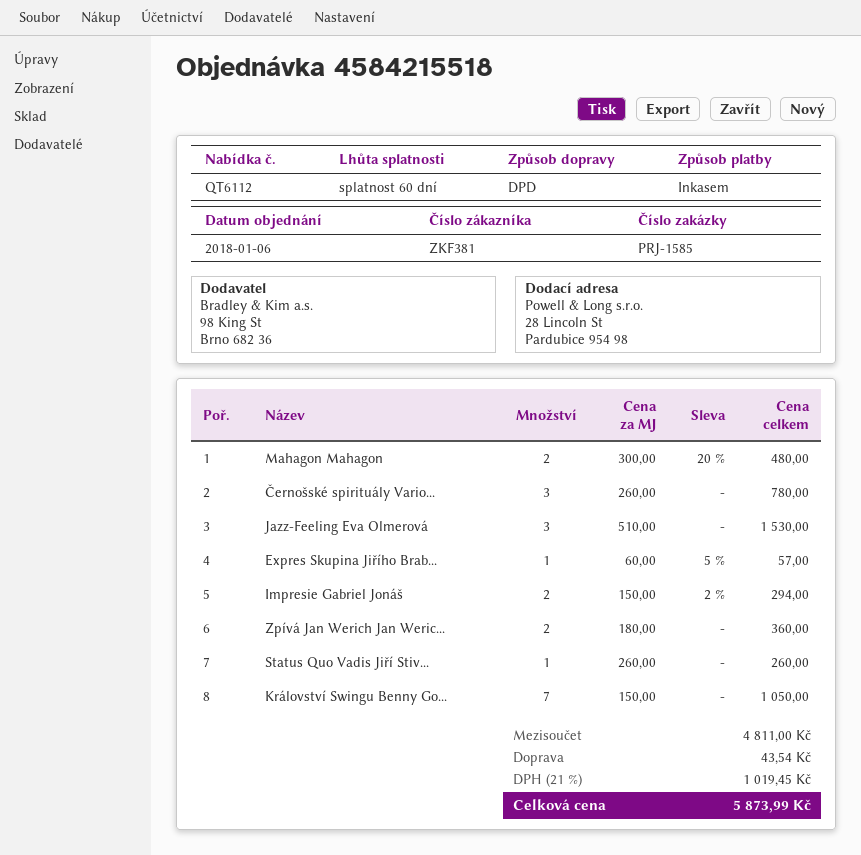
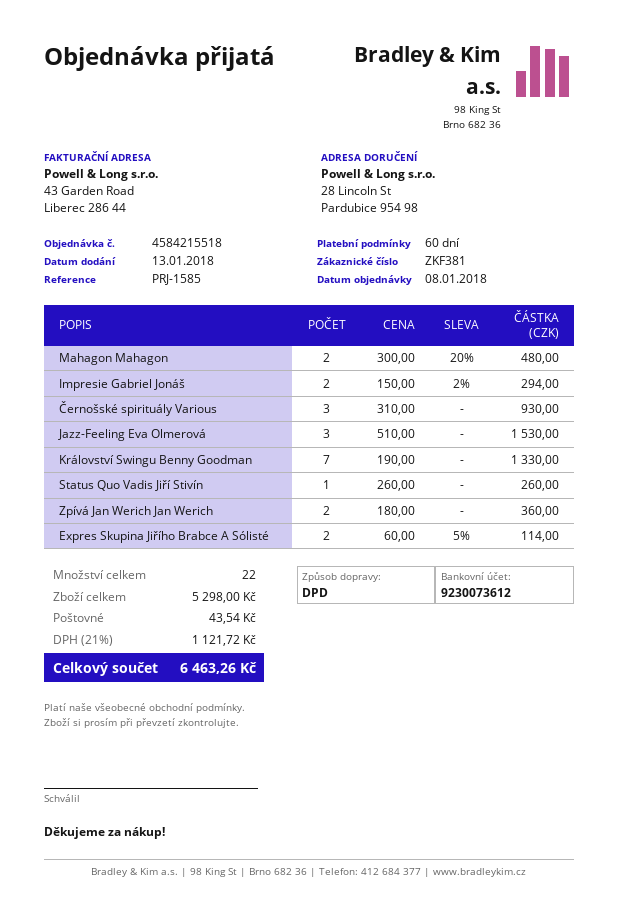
order date: 2018-01-06 -> 2018-01-08
Černošské spirituály Vario...: 3 x 260.00 = 780.00 -> 3 x 310.00 = 930.00
Expres Skupina Jiřího Brab...: 1 x 60.00 - 5% = 57.00 -> 2 x 60.00 - 5% = 114.00
Království Swingu Benny Go...: 7 x 150.00 = 1050.00 -> 7 x 190.00 = 1330.00
subtotal: 4811.00 -> 5298.00
tax: 21% = 1019.45 -> 21% = 1121.72
total: 5873.99 -> 6463.26

